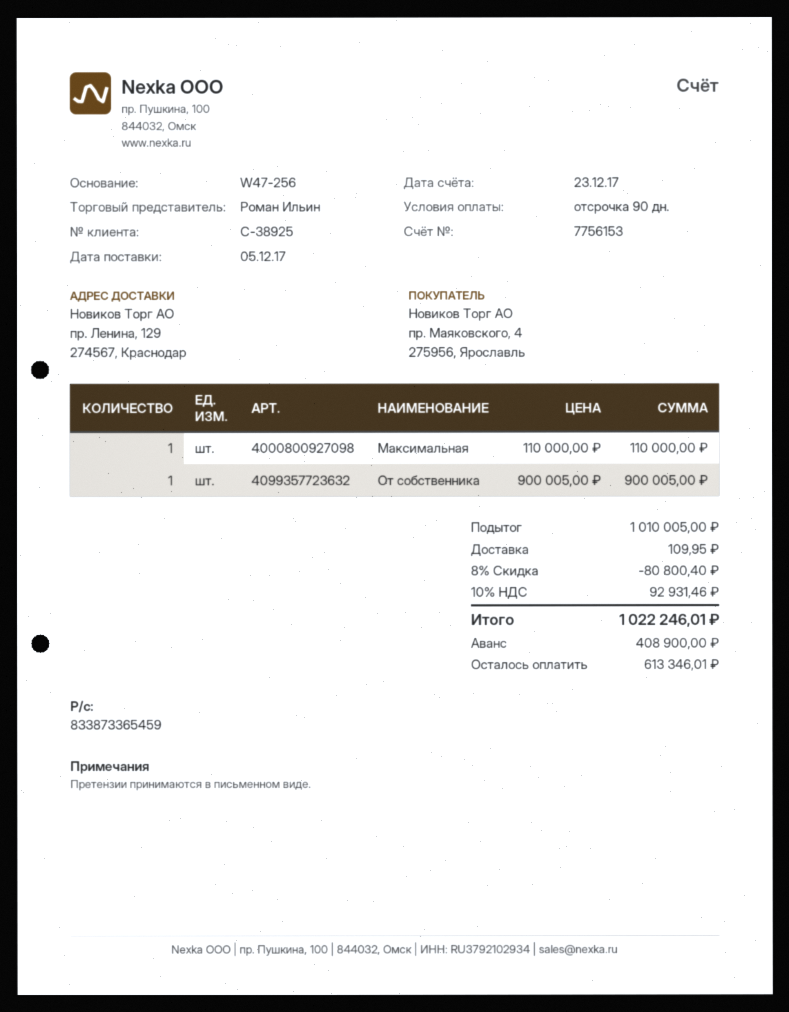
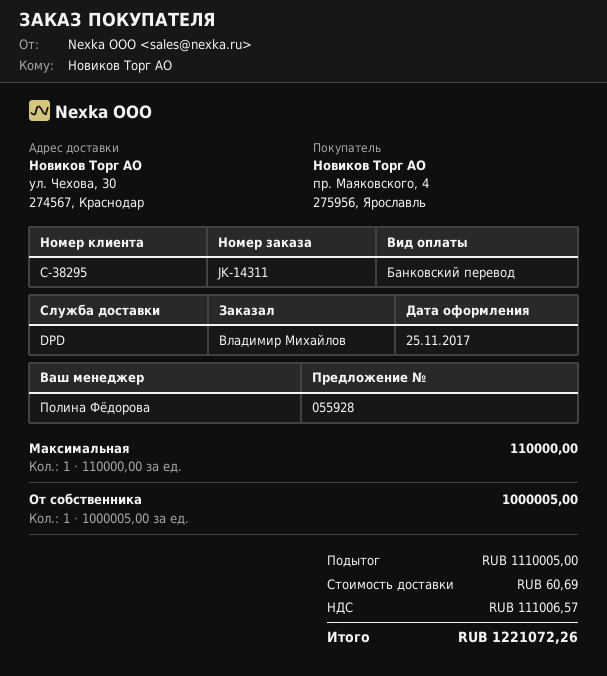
customer number: C-38925 -> C-38295
sales rep: Роман Ильин -> Полина Фёдорова
ship to: пр. Ленина, 129, 274567, Краснодар -> ул. Чехова, 30, 274567, Краснодар
От собственника: 1 x 900005.00 = 900005.00 -> 1 x 1000005.00 = 1000005.00
subtotal: 1010005.00 -> 1110005.00
discount: 8% = 80800.40 -> none
shipping: 109.95 -> 60.69
tax: 92931.46 -> 111006.57
total: 1022246.01 -> 1221072.26

